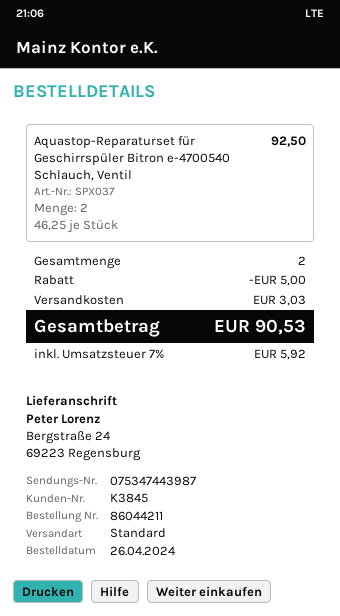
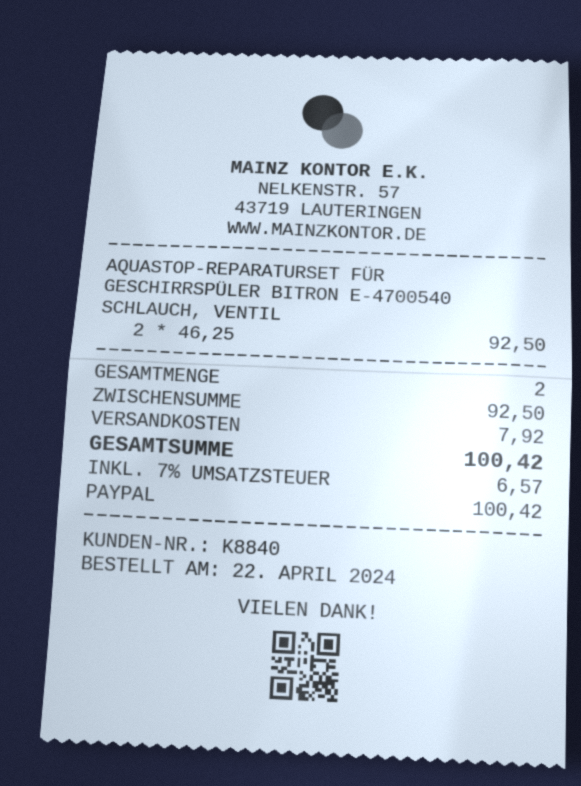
order date: 2024-04-26 -> 2024-04-22
customer number: K3845 -> K8840
discount: 5.00 -> none
shipping: 3.03 -> 7.92
tax: 7% = 5.92 -> 7% = 6.57
total: 90.53 -> 100.42

